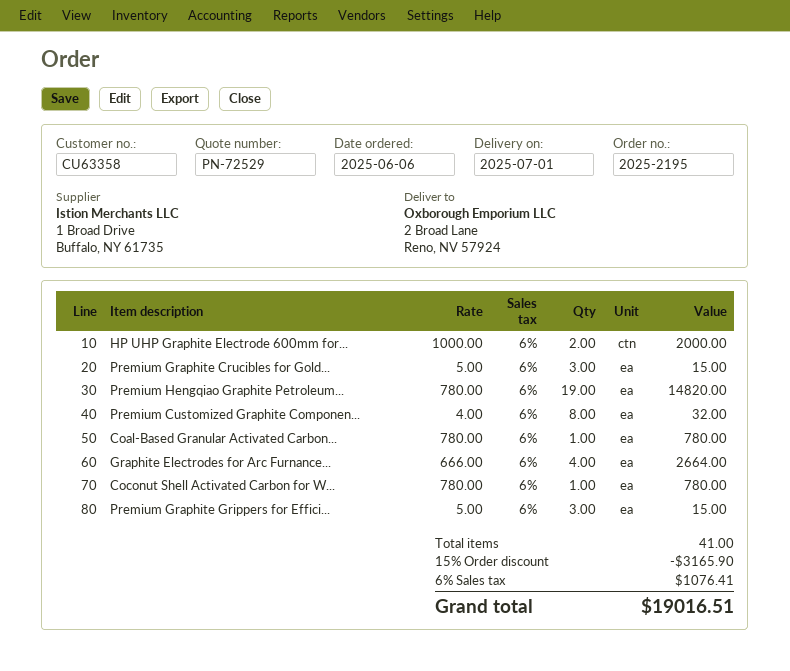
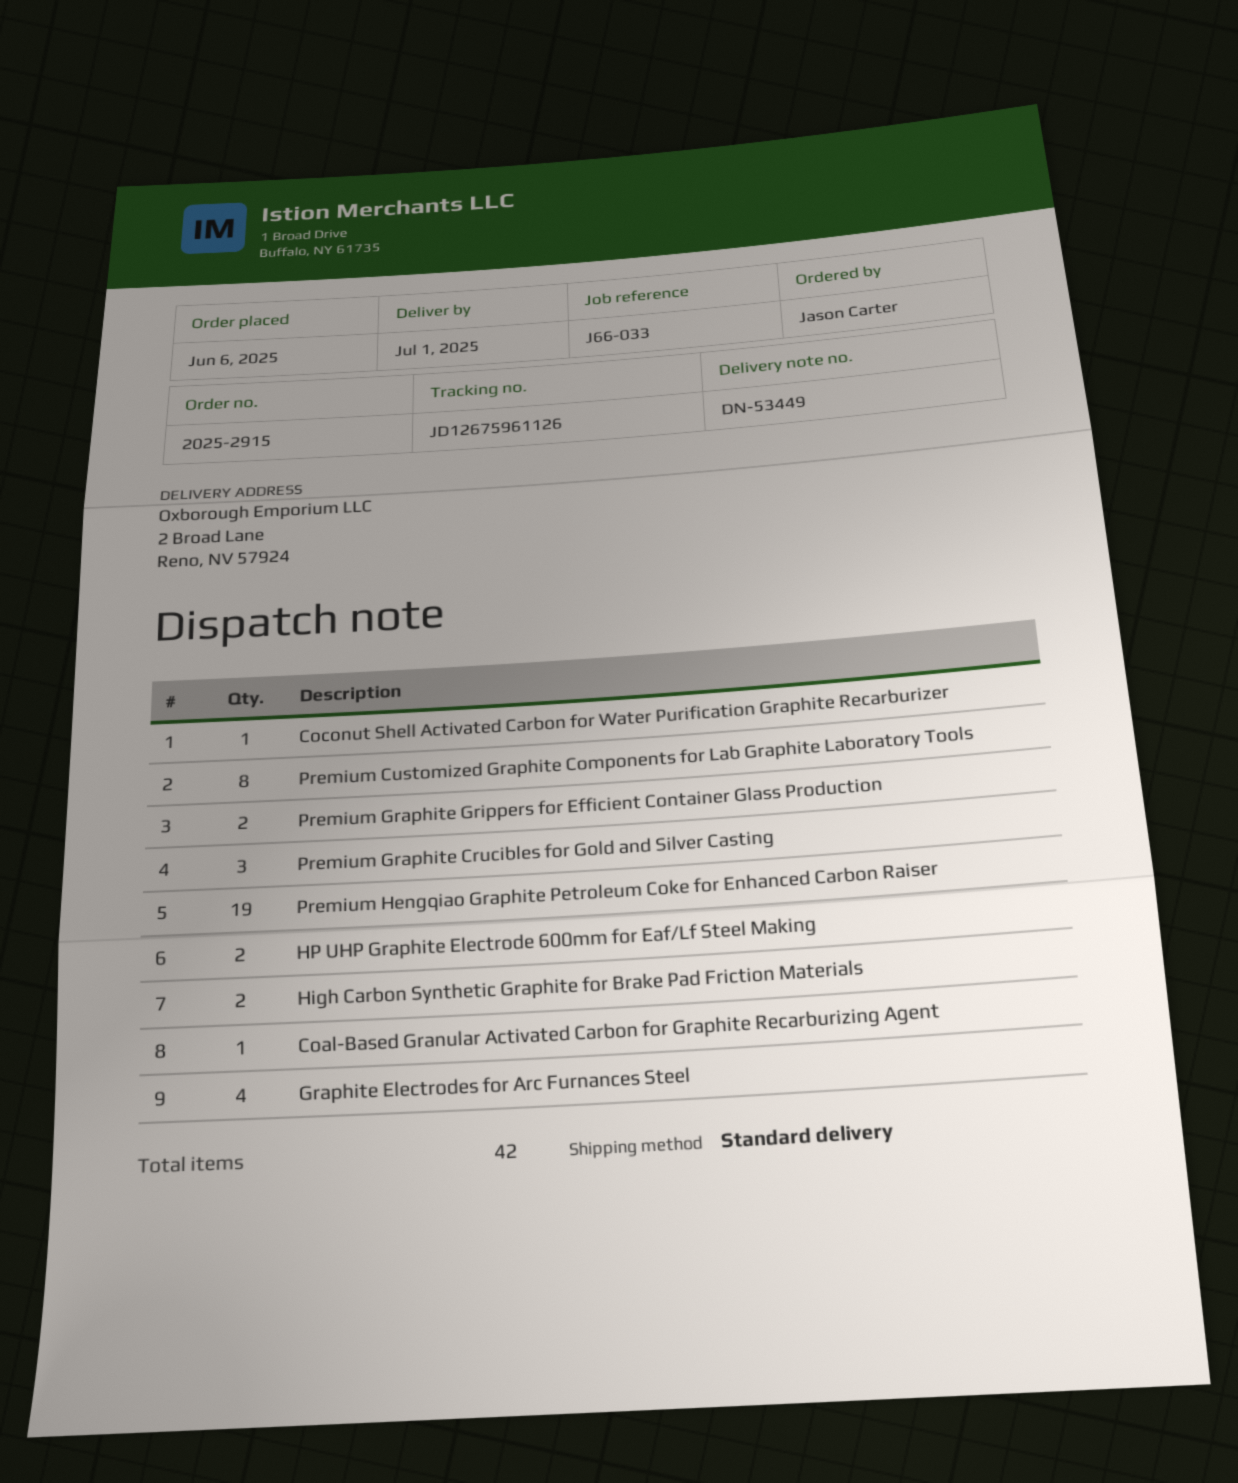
order number: 2025-2195 -> 2025-2915
Premium Graphite Grippers for Effici...: 3 -> 2
High Carbon Synthetic Graphite for Brake Pad Friction Materials: none -> 2
total quantity: 41 -> 42

